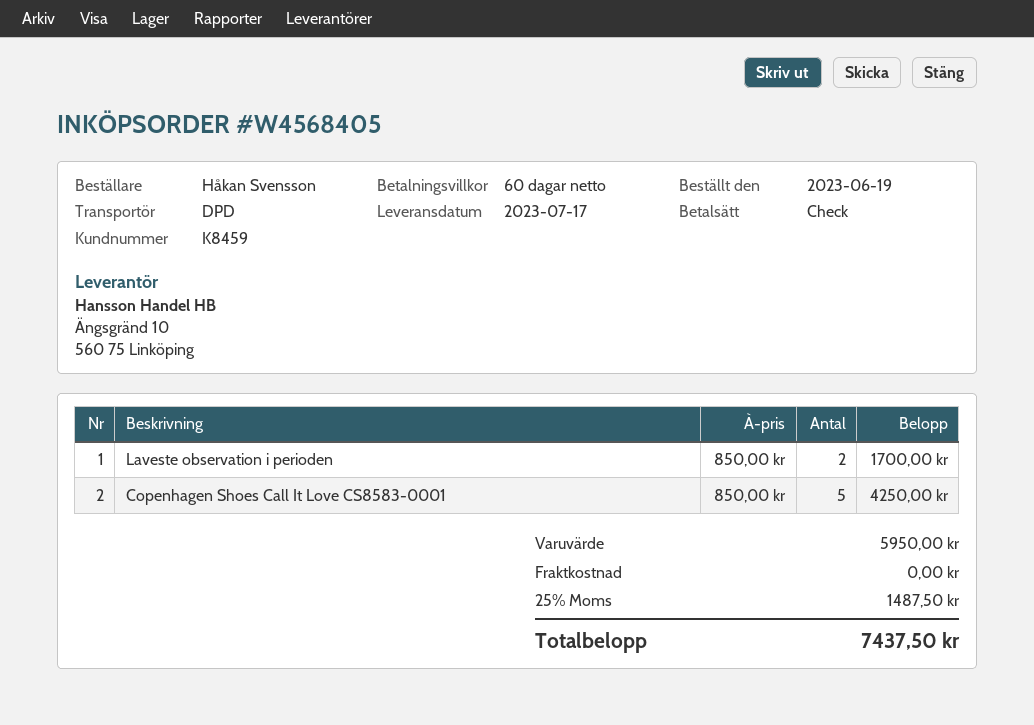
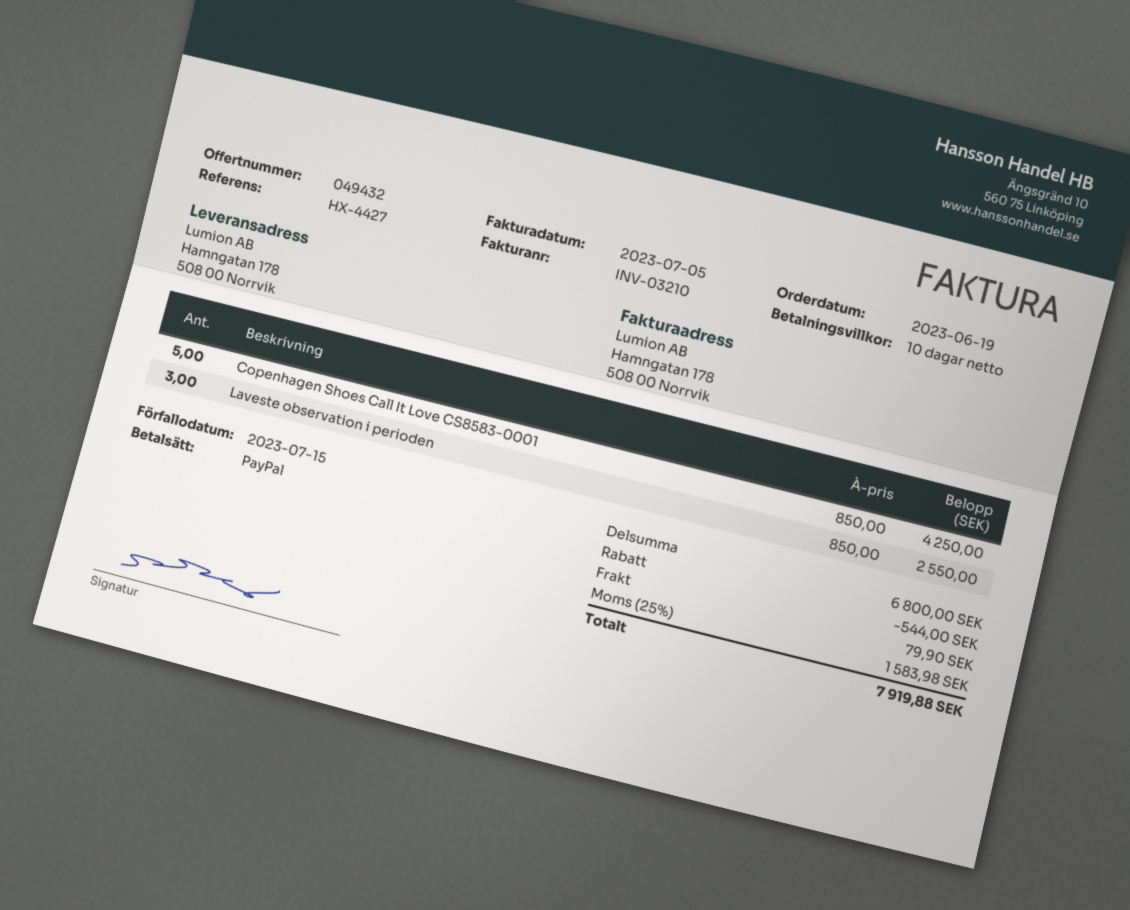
payment terms: 60 days -> 10 days
payment method: cheque -> PayPal
Laveste observation i perioden: 2 x 850.00 = 1700.00 -> 3 x 850.00 = 2550.00
subtotal: 5950.00 -> 6800.00
discount: none -> 544.00
shipping: 0.00 -> 79.90
tax: 25% = 1487.50 -> 25% = 1583.98
total: 7437.50 -> 7919.88

